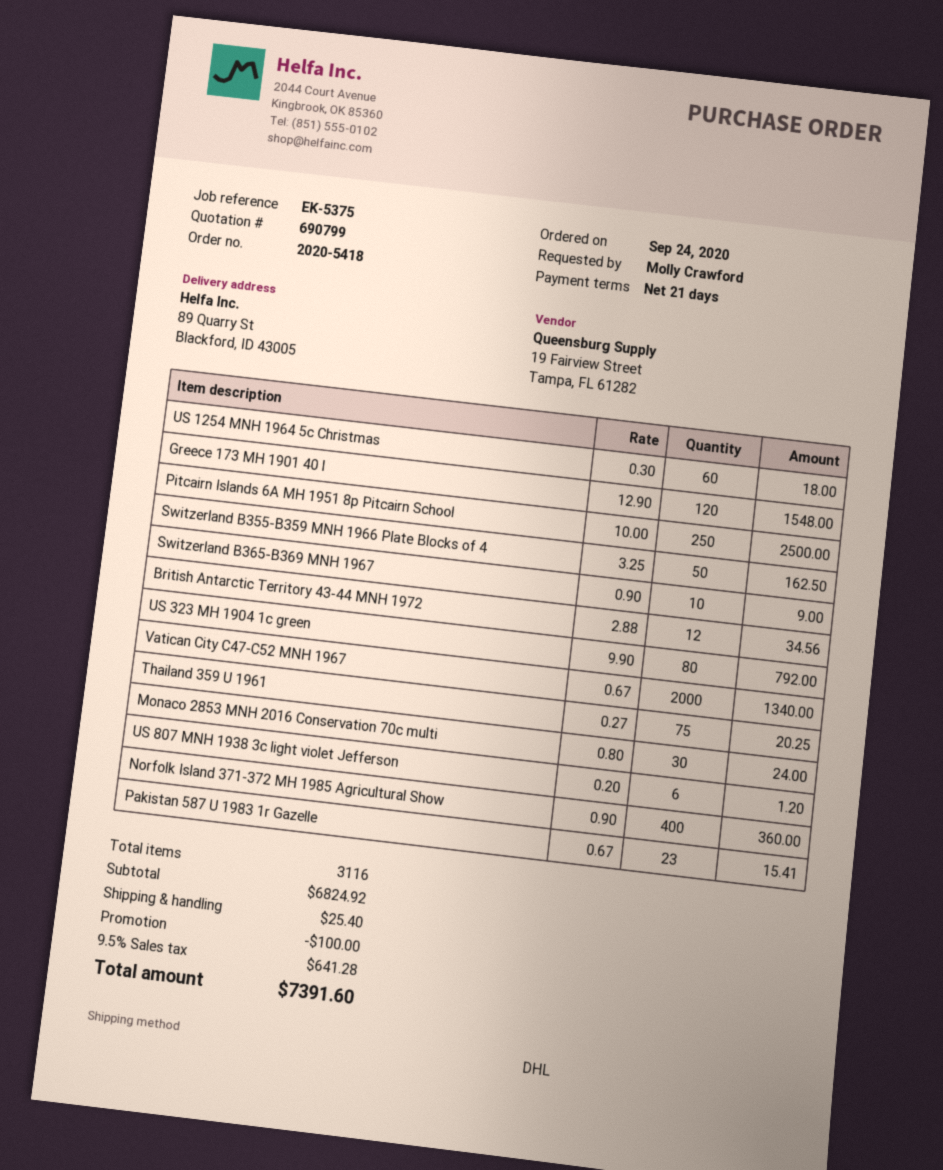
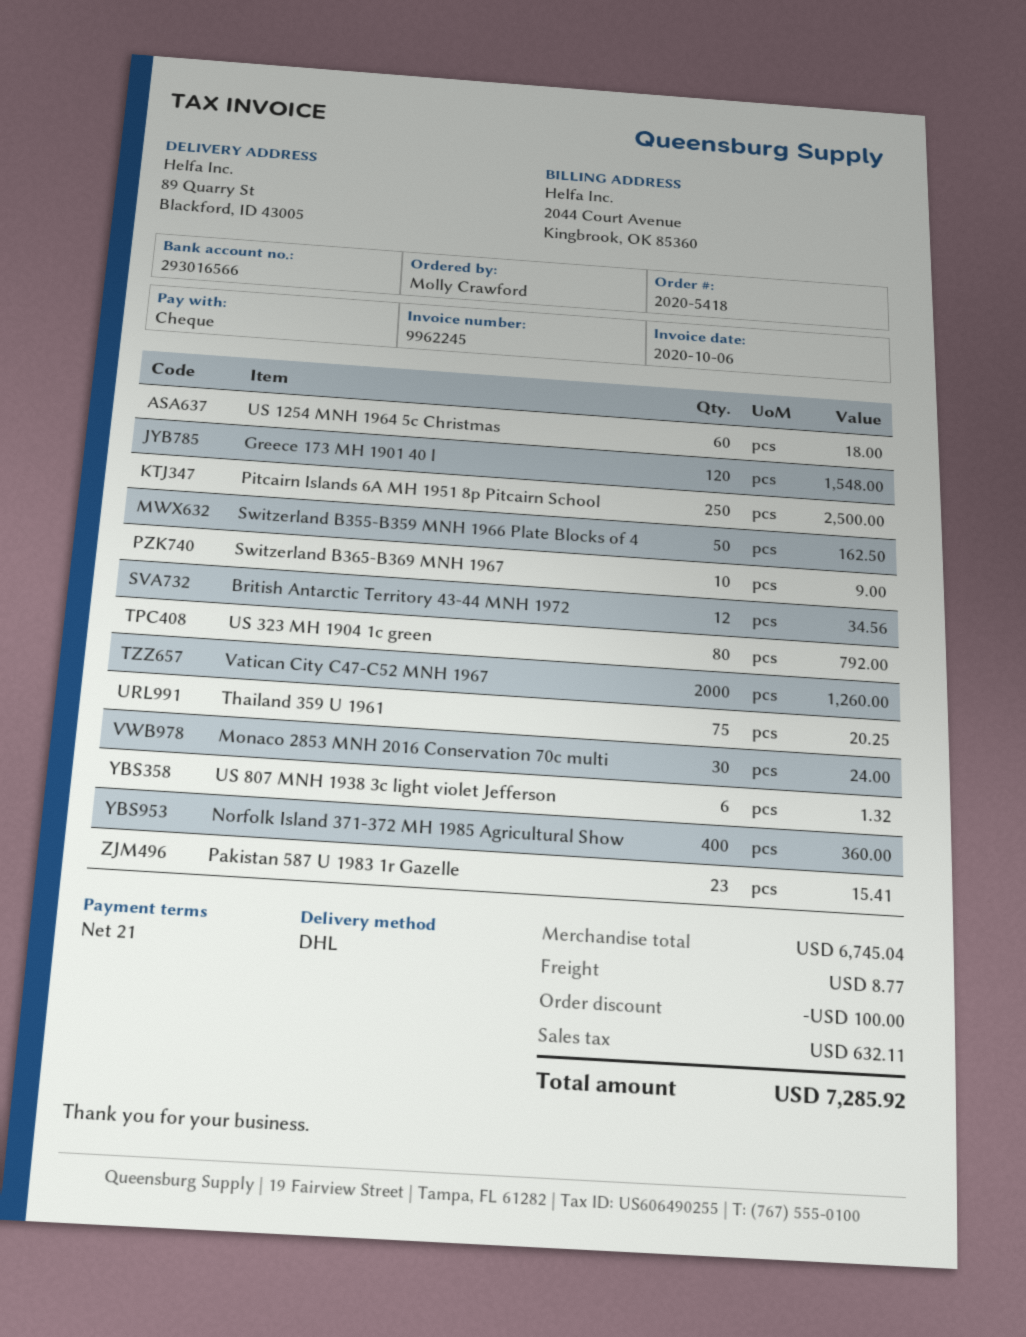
Vatican City C47-C52 MNH 1967: 2000 for 1340.00 -> 2000 for 1260.00
US 807 MNH 1938 3c light violet Jefferson: 6 for 1.20 -> 6 for 1.32
subtotal: 6824.92 -> 6745.04
shipping: 25.40 -> 8.77
tax: 641.28 -> 632.11
total: 7391.60 -> 7285.92

